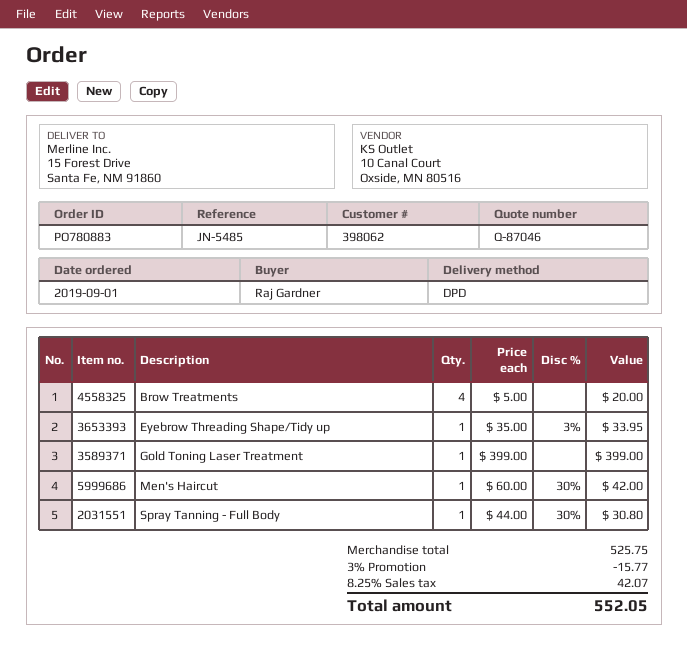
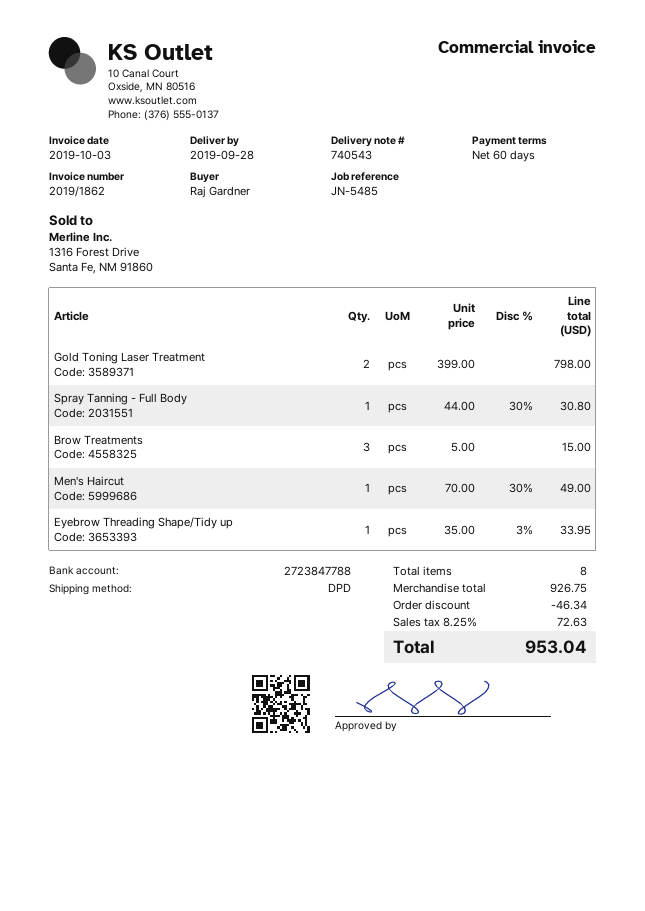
Brow Treatments: 4 x 5.00 = 20.00 -> 3 x 5.00 = 15.00
Gold Toning Laser Treatment: 1 x 399.00 = 399.00 -> 2 x 399.00 = 798.00
Men's Haircut: 1 x 60.00 - 30% = 42.00 -> 1 x 70.00 - 30% = 49.00
subtotal: 525.75 -> 926.75
discount: 15.77 -> 46.34
tax: 8.25% = 42.07 -> 8.25% = 72.63
total: 552.05 -> 953.04

